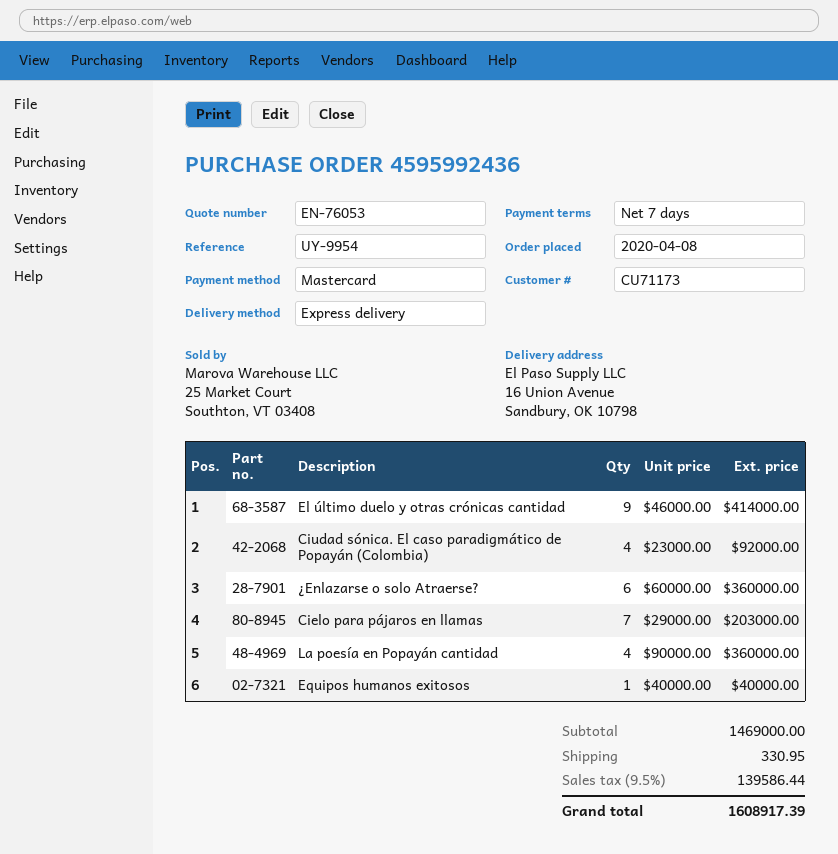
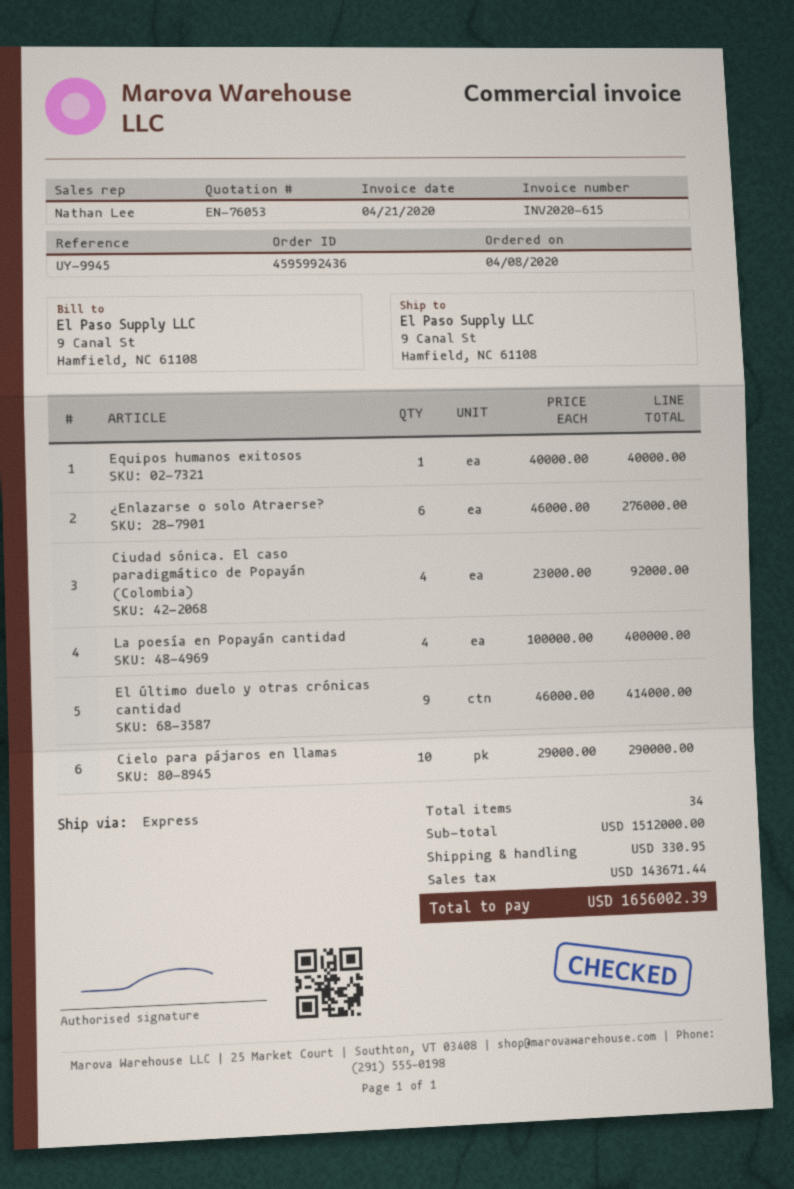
reference: UY-9954 -> UY-9945
ship to: 16 Union Avenue, Sandbury, OK 10798 -> 9 Canal St, Hamfield, NC 61108
¿Enlazarse o solo Atraerse?: 6 x 60000.00 = 360000.00 -> 6 x 46000.00 = 276000.00
Cielo para pájaros en llamas: 7 x 29000.00 = 203000.00 -> 10 x 29000.00 = 290000.00
La poesía en Popayán cantidad: 4 x 90000.00 = 360000.00 -> 4 x 100000.00 = 400000.00
subtotal: 1469000.00 -> 1512000.00
tax: 139586.44 -> 143671.44
total: 1608917.39 -> 1656002.39

